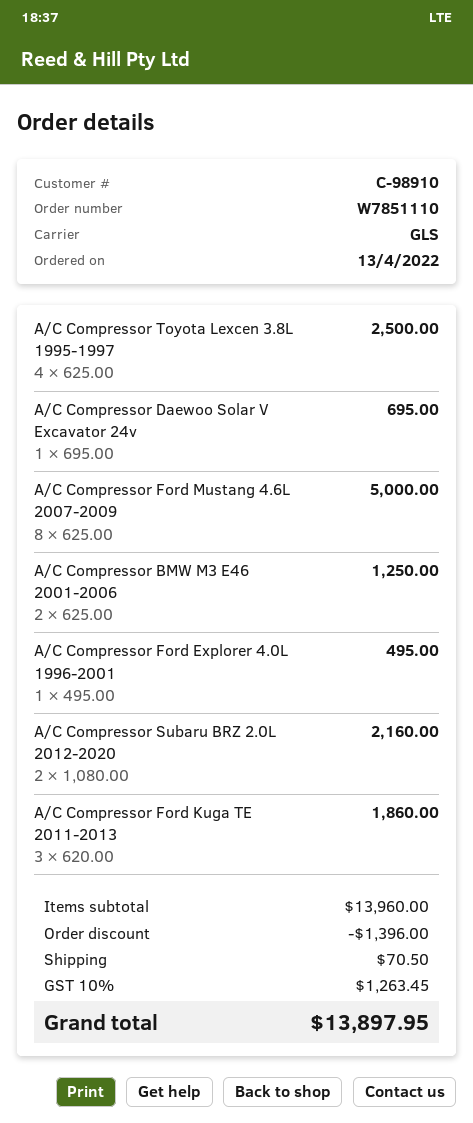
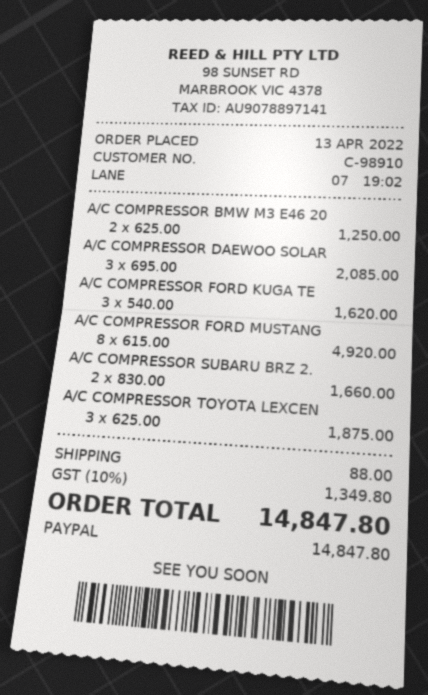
A/C Compressor Toyota Lexcen 3.8L 1995-1997: 4 x 625.00 = 2500.00 -> 3 x 625.00 = 1875.00
A/C Compressor Daewoo Solar V Excavator 24v: 1 x 695.00 = 695.00 -> 3 x 695.00 = 2085.00
A/C Compressor Ford Mustang 4.6L 2007-2009: 8 x 625.00 = 5000.00 -> 8 x 615.00 = 4920.00
A/C Compressor Ford Explorer 4.0L 1996-2001: 1 x 495.00 = 495.00 -> none
A/C Compressor Subaru BRZ 2.0L 2012-2020: 2 x 1080.00 = 2160.00 -> 2 x 830.00 = 1660.00
A/C Compressor Ford Kuga TE 2011-2013: 3 x 620.00 = 1860.00 -> 3 x 540.00 = 1620.00
discount: 1396.00 -> none
shipping: 70.50 -> 88.00
tax: 10% = 1263.45 -> 10% = 1349.80
total: 13897.95 -> 14847.80

